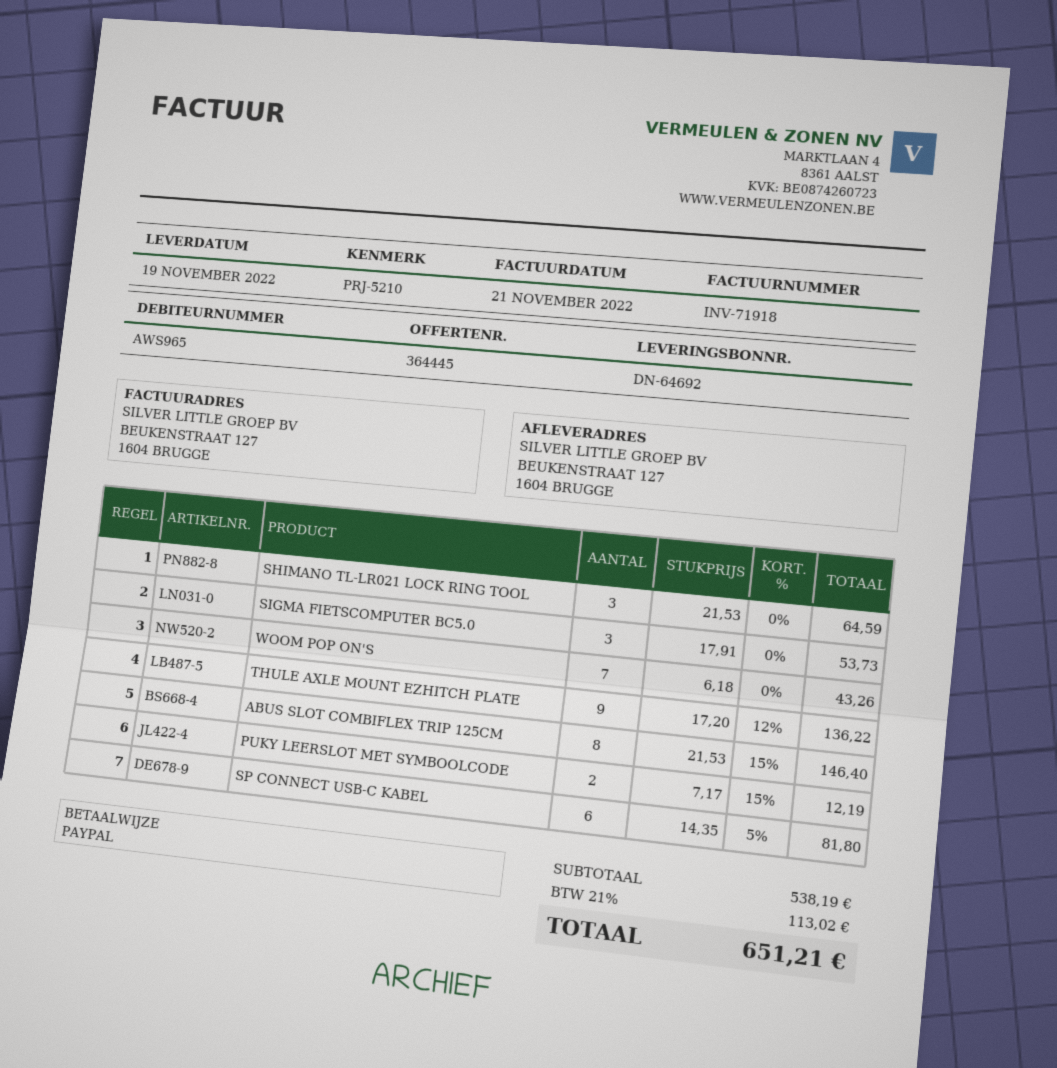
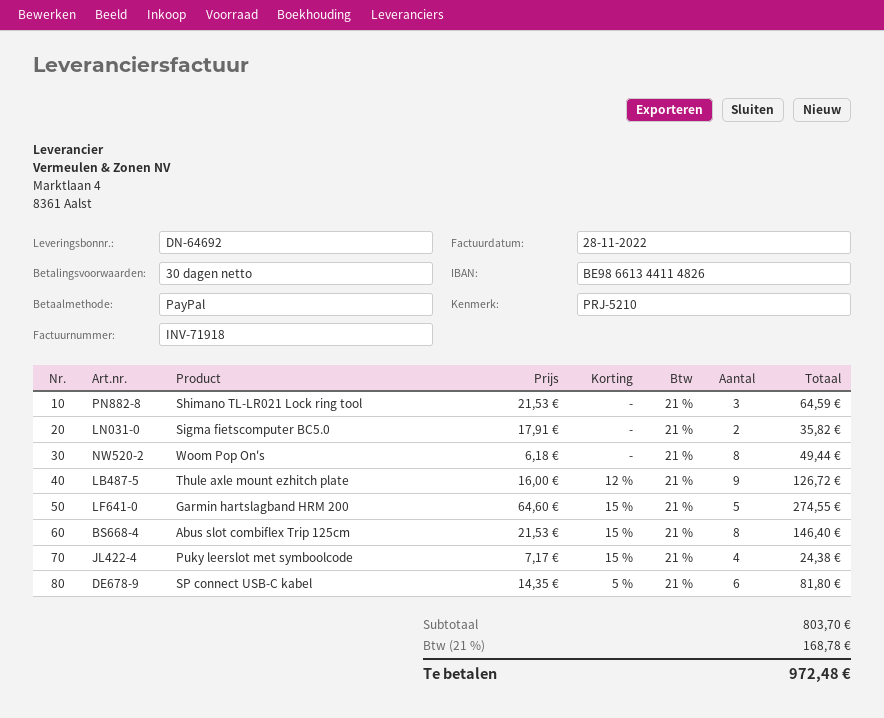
invoice date: 2022-11-21 -> 2022-11-28
SIGMA FIETSCOMPUTER BC5.0: 3 x 17.91 = 53.73 -> 2 x 17.91 = 35.82
WOOM POP ON'S: 7 x 6.18 = 43.26 -> 8 x 6.18 = 49.44
THULE AXLE MOUNT EZHITCH PLATE: 9 x 17.20 - 12% = 136.22 -> 9 x 16.00 - 12% = 126.72
PUKY LEERSLOT MET SYMBOOLCODE: 2 x 7.17 - 15% = 12.19 -> 4 x 7.17 - 15% = 24.38
Garmin hartslagband HRM 200: none -> 5 x 64.60 - 15% = 274.55
subtotal: 538.19 -> 803.70
tax: 21% = 113.02 -> 21% = 168.78
total: 651.21 -> 972.48

